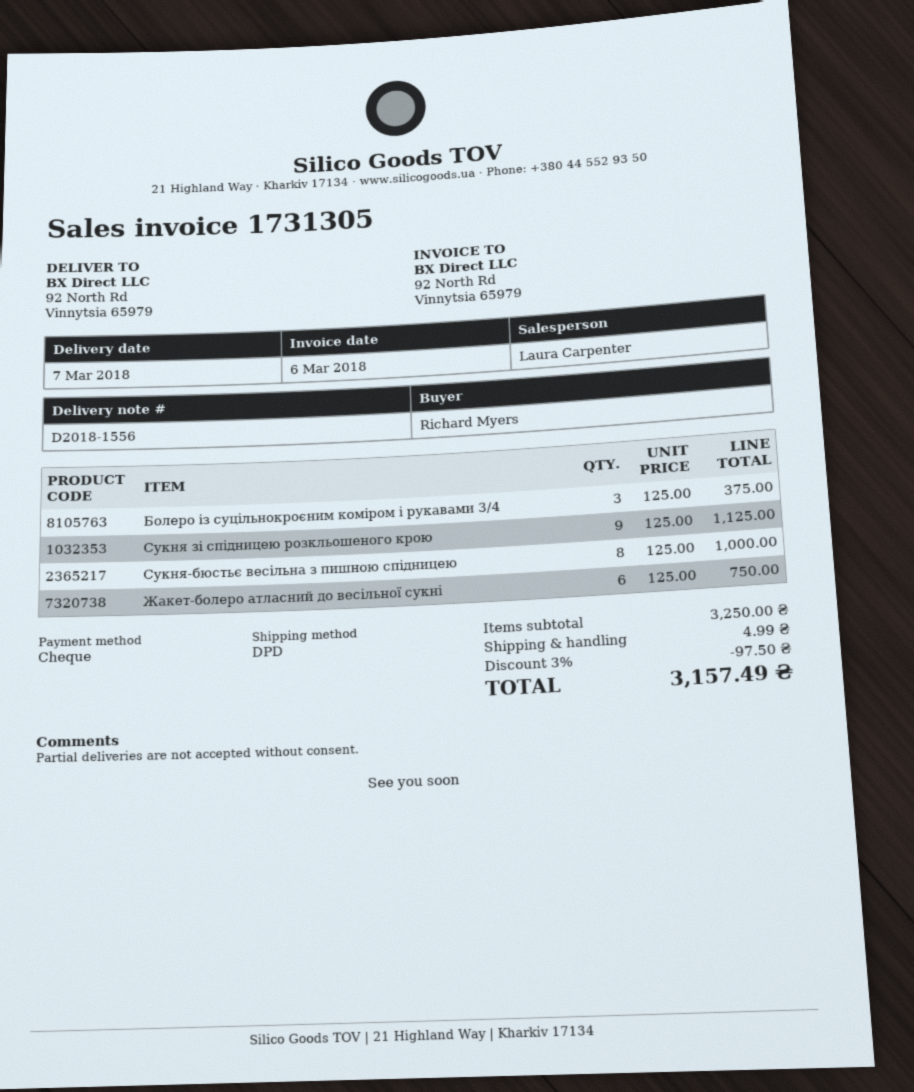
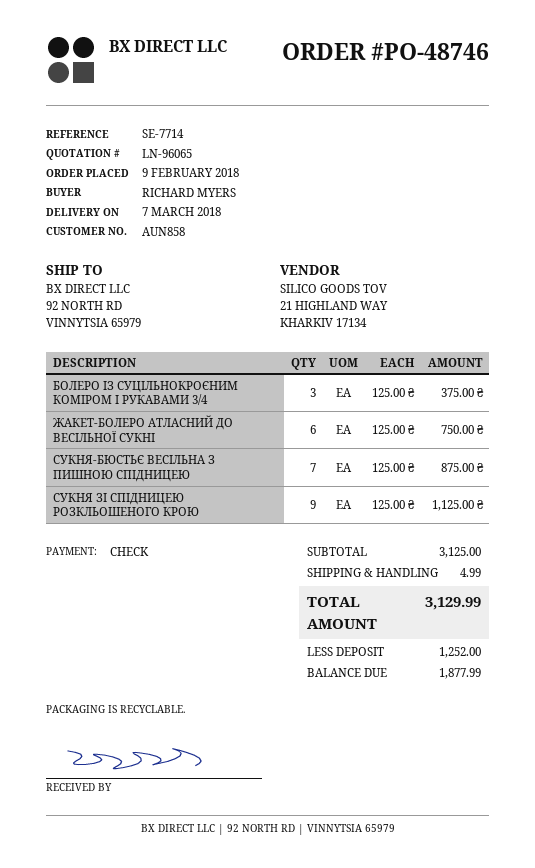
Сукня-бюстьє весільна з пишною спідницею: 8 x 125.00 = 1000.00 -> 7 x 125.00 = 875.00
subtotal: 3250.00 -> 3125.00
discount: 3% = 97.50 -> none
total: 3157.49 -> 3129.99

